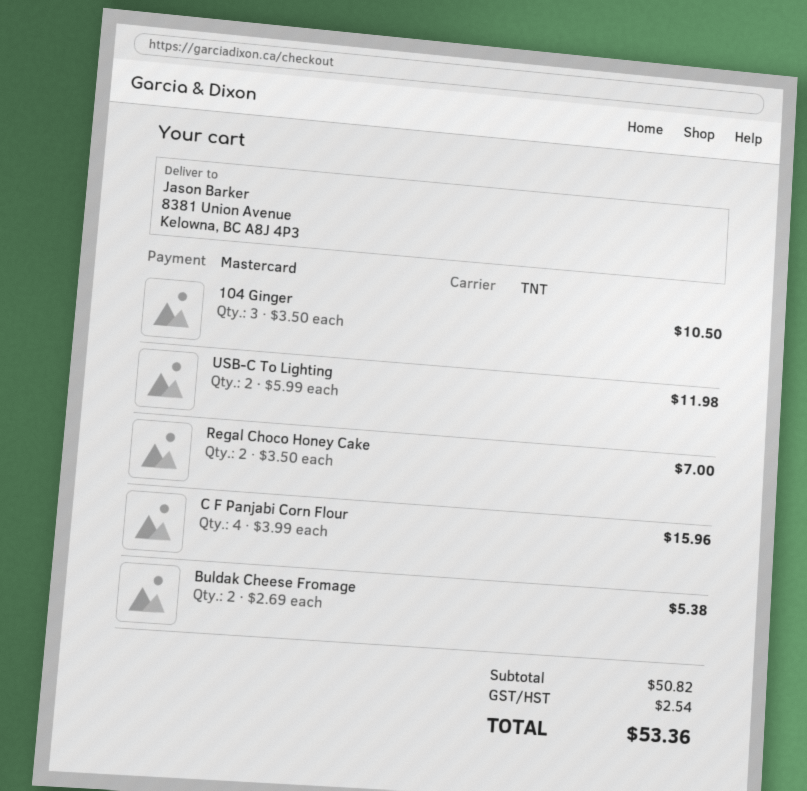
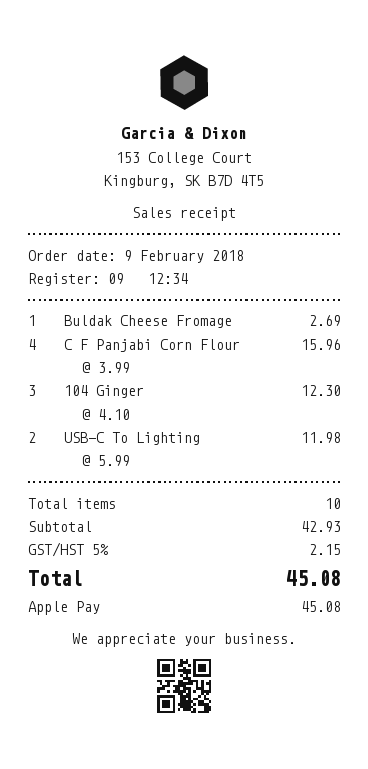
payment method: Mastercard -> Apple Pay
104 Ginger: 3 x 3.50 = 10.50 -> 3 x 4.10 = 12.30
Regal Choco Honey Cake: 2 x 3.50 = 7.00 -> none
Buldak Cheese Fromage: 2 x 2.69 = 5.38 -> 1 x 2.69 = 2.69
subtotal: 50.82 -> 42.93
tax: 2.54 -> 2.15
total: 53.36 -> 45.08

